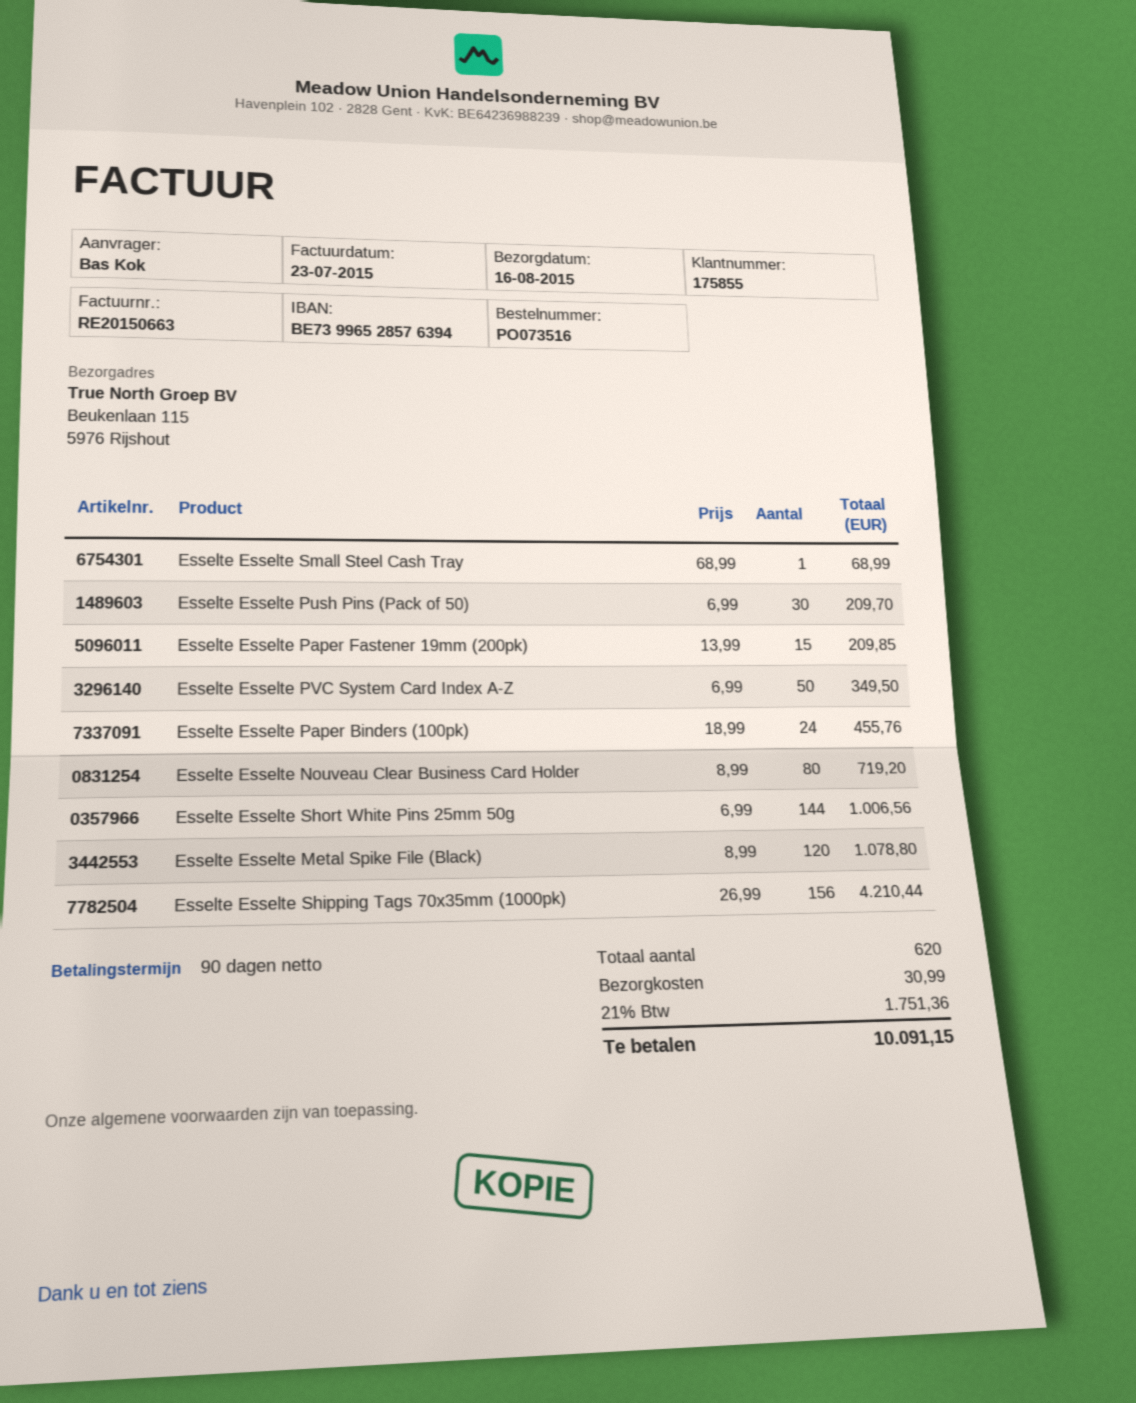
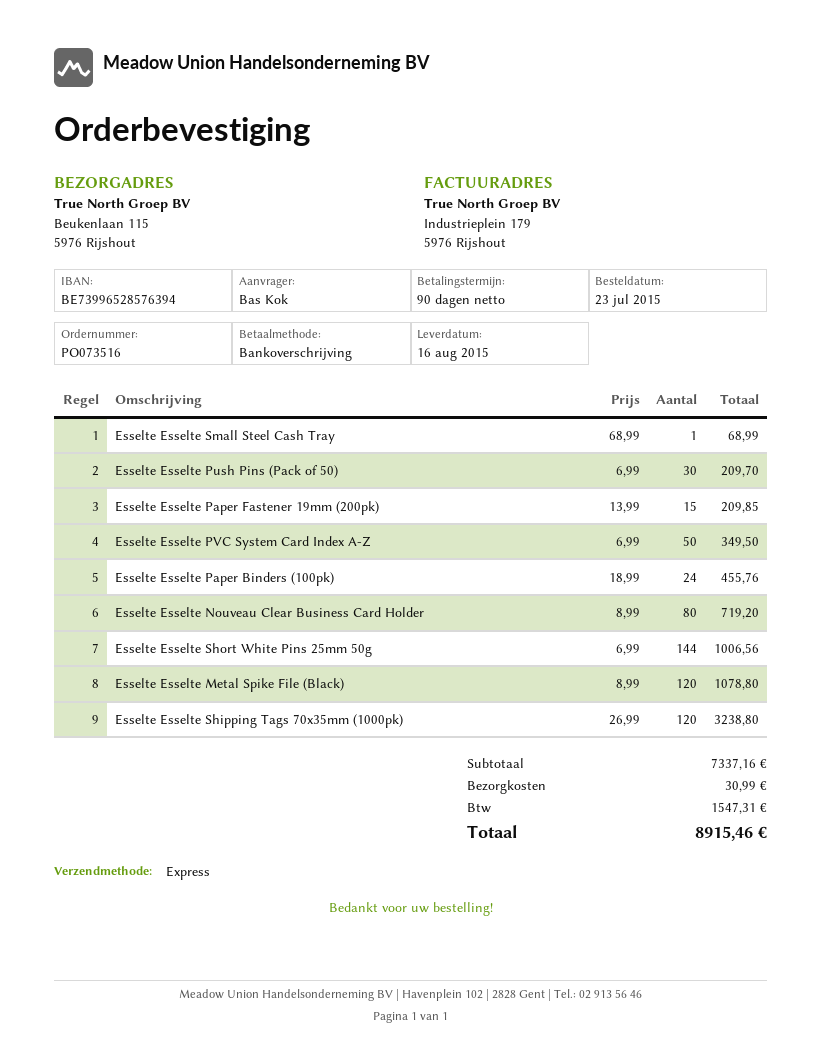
Esselte Esselte Shipping Tags 70x35mm (1000pk): 156 x 26.99 = 4210.44 -> 120 x 26.99 = 3238.80
tax: 1751.36 -> 1547.31
total: 10091.15 -> 8915.46

